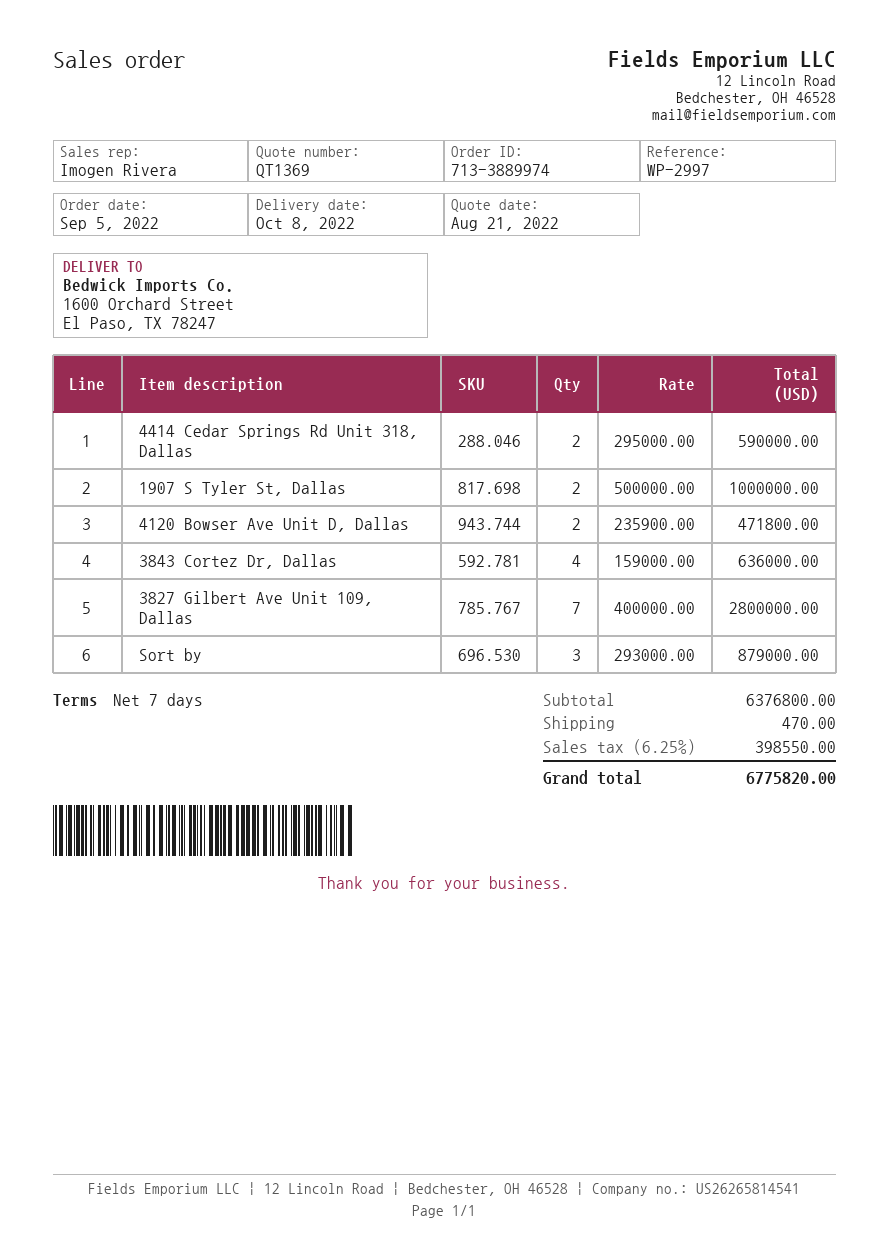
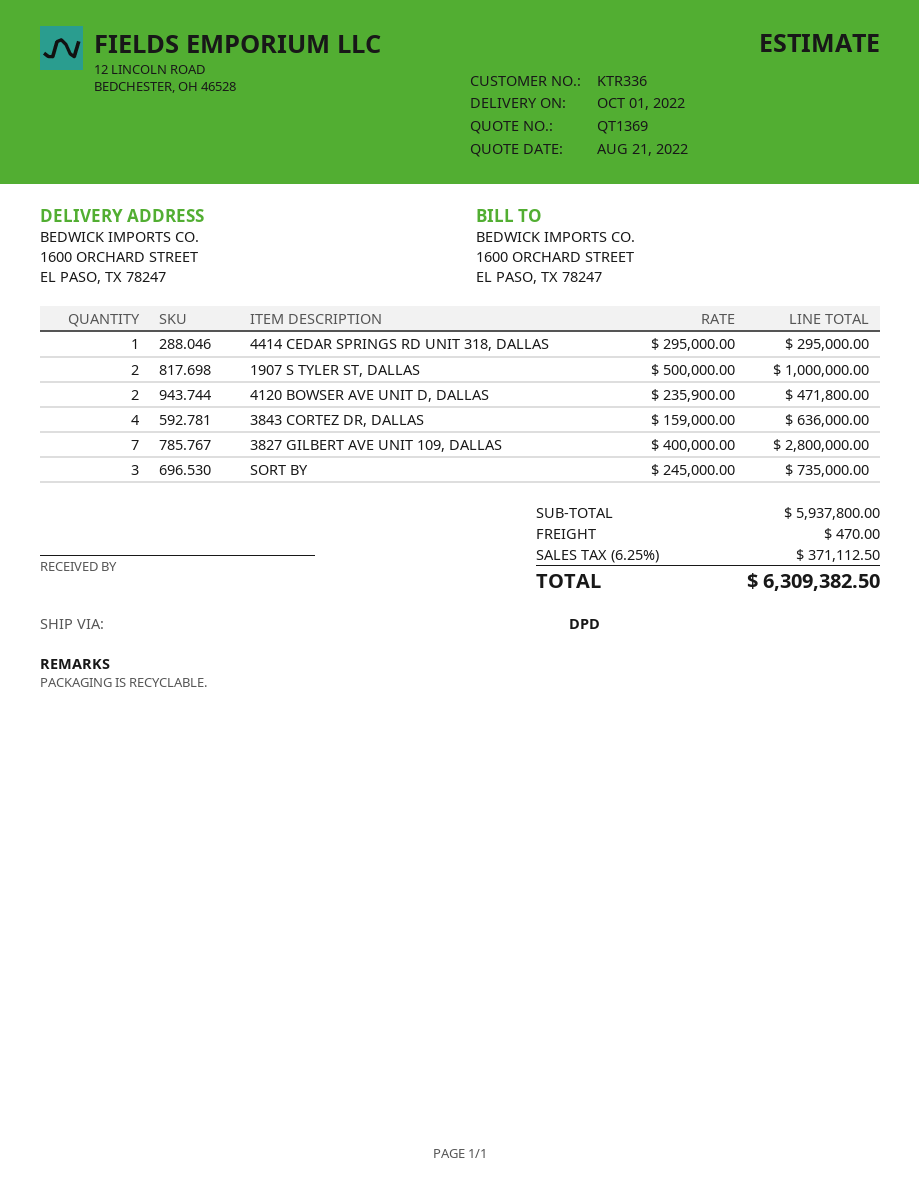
delivery date: 2022-10-08 -> 2022-10-01
4414 Cedar Springs Rd Unit 318, Dallas: 2 x 295000.00 = 590000.00 -> 1 x 295000.00 = 295000.00
Sort by: 3 x 293000.00 = 879000.00 -> 3 x 245000.00 = 735000.00
subtotal: 6376800.00 -> 5937800.00
tax: 6.25% = 398550.00 -> 6.25% = 371112.50
total: 6775820.00 -> 6309382.50

